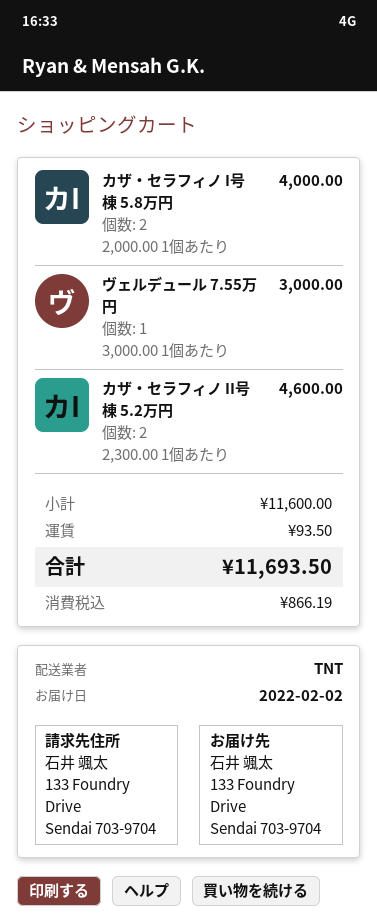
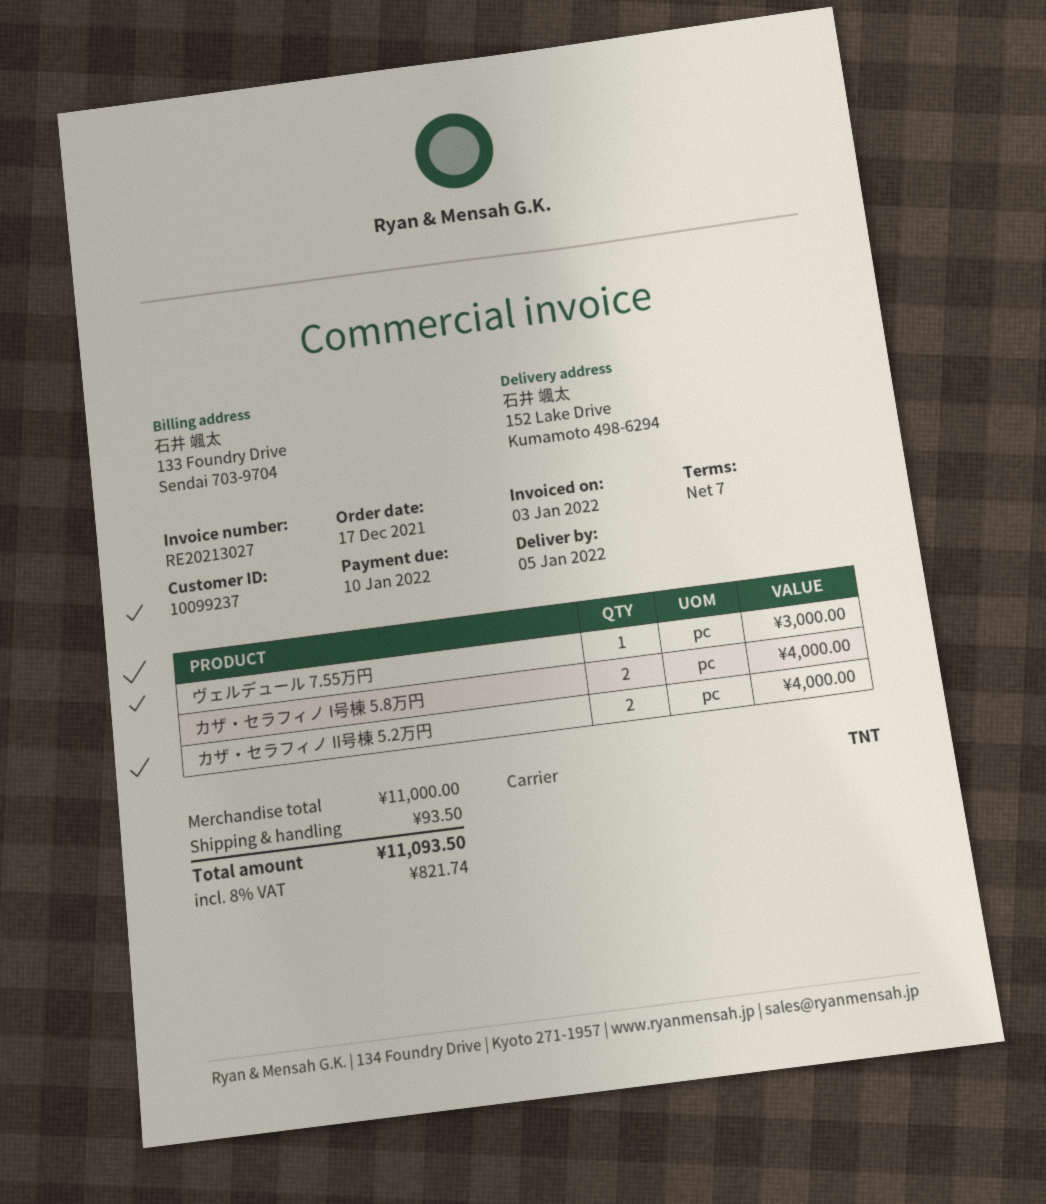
delivery date: 2022-02-02 -> 2022-01-05
ship to: 133 Foundry Drive, Sendai 703-9704 -> 152 Lake Drive, Kumamoto 498-6294
カザ・セラフィノ II号棟 5.2万円: 2 for 4600.00 -> 2 for 4000.00
subtotal: 11600.00 -> 11000.00
tax: 866.19 -> 821.74
total: 11693.50 -> 11093.50

